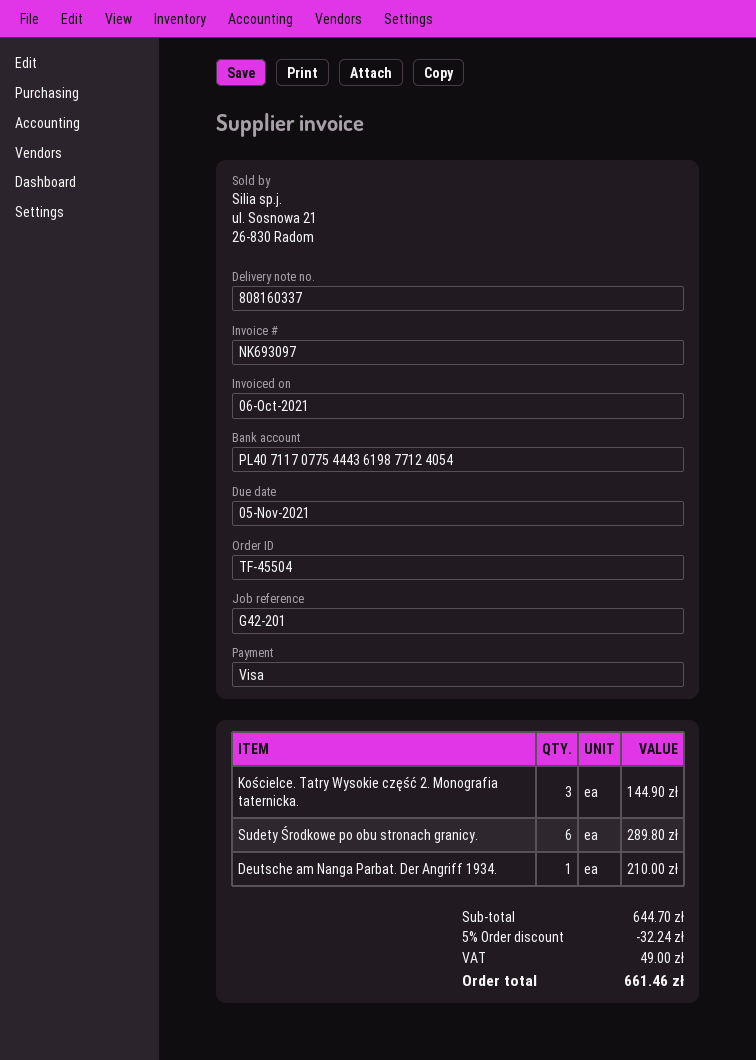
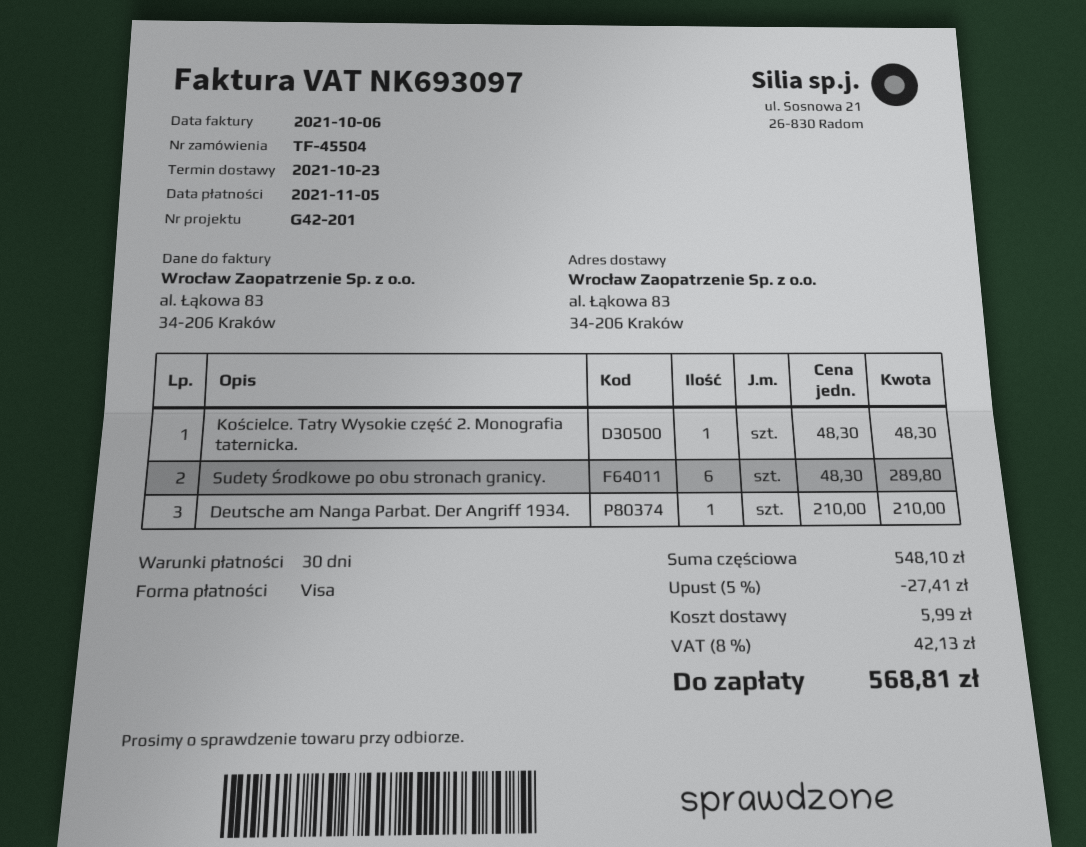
Kościelce. Tatry Wysokie część 2. Monografia taternicka.: 3 for 144.90 -> 1 for 48.30
subtotal: 644.70 -> 548.10
discount: 5% = 32.24 -> 5% = 27.41
shipping: none -> 5.99
tax: 49.00 -> 42.13
total: 661.46 -> 568.81

